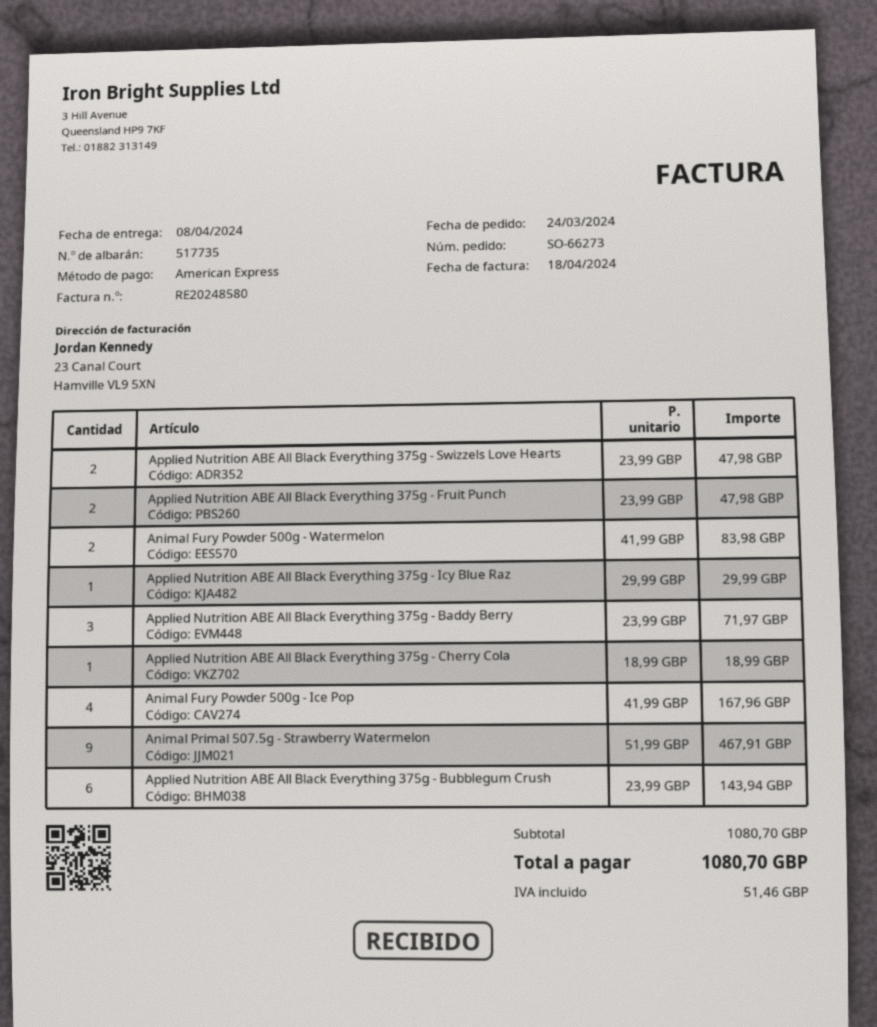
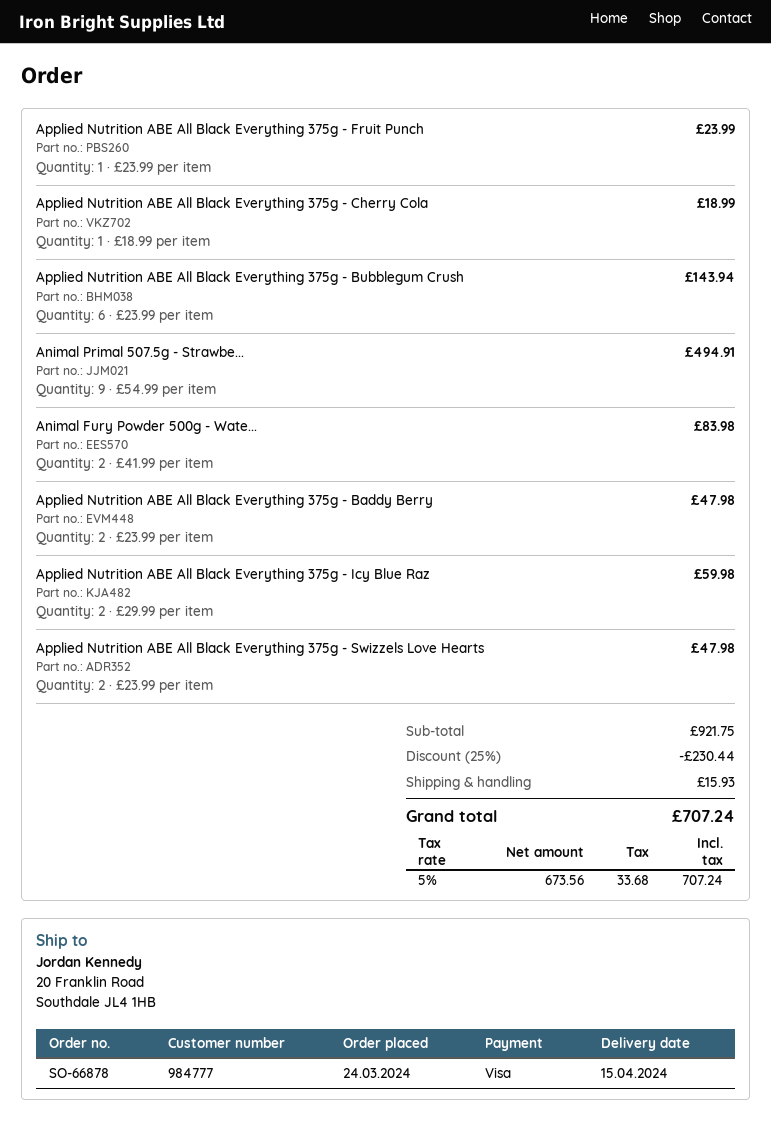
order number: SO-66273 -> SO-66878
delivery date: 2024-04-08 -> 2024-04-15
payment method: American Express -> Visa
Applied Nutrition ABE All Black Everything 375g - Fruit Punch: 2 x 23.99 = 47.98 -> 1 x 23.99 = 23.99
Applied Nutrition ABE All Black Everything 375g - Icy Blue Raz: 1 x 29.99 = 29.99 -> 2 x 29.99 = 59.98
Applied Nutrition ABE All Black Everything 375g - Baddy Berry: 3 x 23.99 = 71.97 -> 2 x 23.99 = 47.98
Animal Fury Powder 500g - Ice Pop: 4 x 41.99 = 167.96 -> none
Animal Primal 507.5g - Strawberry Watermelon: 9 x 51.99 = 467.91 -> 9 x 54.99 = 494.91
subtotal: 1080.70 -> 921.75
discount: none -> 25% = 230.44
shipping: none -> 15.93
tax: 51.46 -> 33.68
total: 1080.70 -> 707.24

